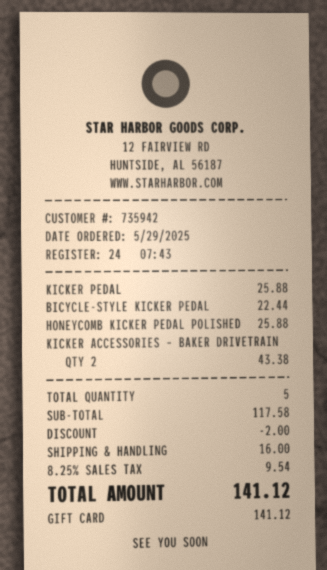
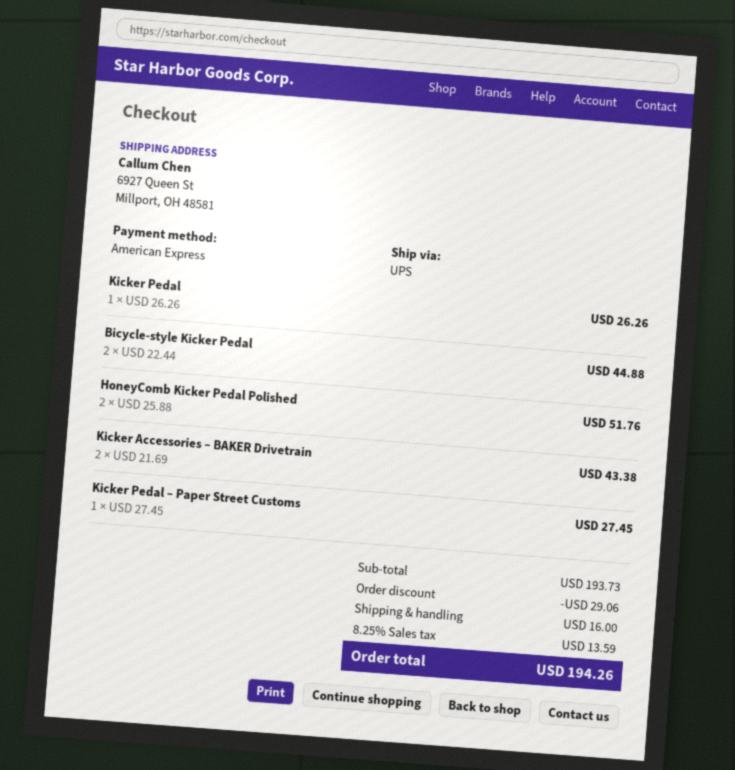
payment method: gift card -> American Express
KICKER PEDAL: 1 for 25.88 -> 1 for 26.26
BICYCLE-STYLE KICKER PEDAL: 1 for 22.44 -> 2 for 44.88
HONEYCOMB KICKER PEDAL POLISHED: 1 for 25.88 -> 2 for 51.76
Kicker Pedal – Paper Street Customs: none -> 1 for 27.45
subtotal: 117.58 -> 193.73
discount: 2.00 -> 29.06
tax: 8.25% = 9.54 -> 8.25% = 13.59
total: 141.12 -> 194.26

